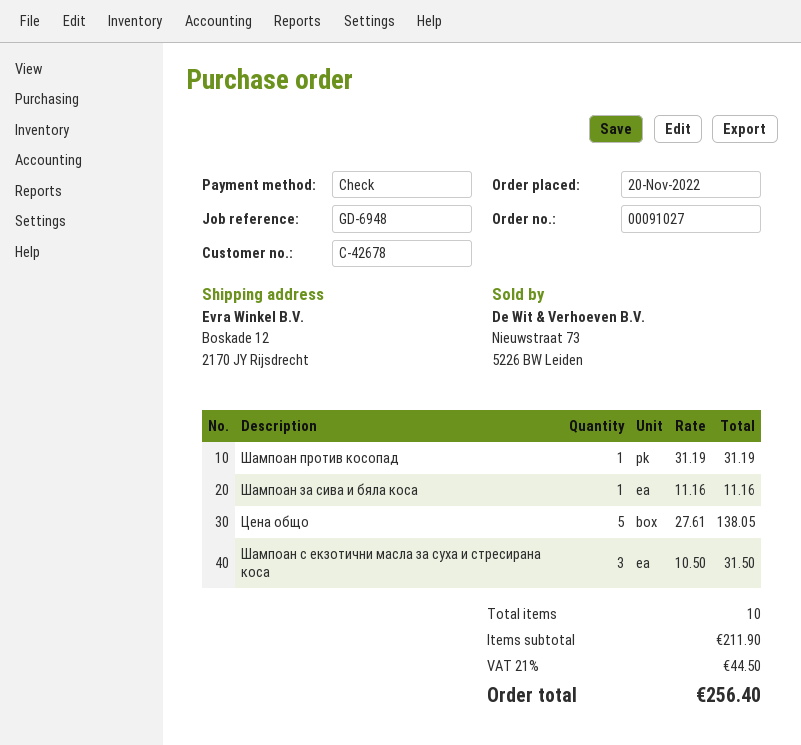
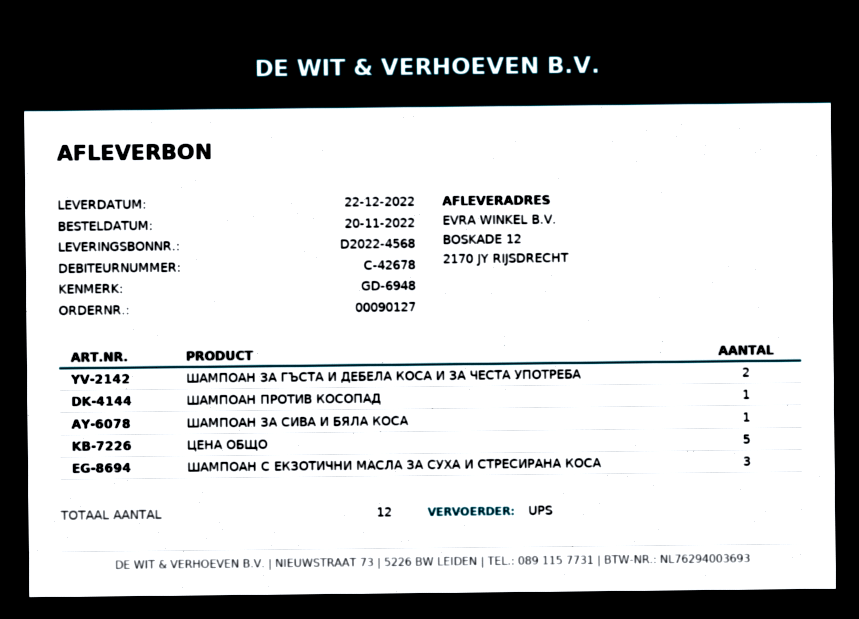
order number: 00091027 -> 00090127
ШАМПОАН ЗА ГЪСТА И ДЕБЕЛА КОСА И ЗА ЧЕСТА УПОТРЕБА: none -> 2
total quantity: 10 -> 12

